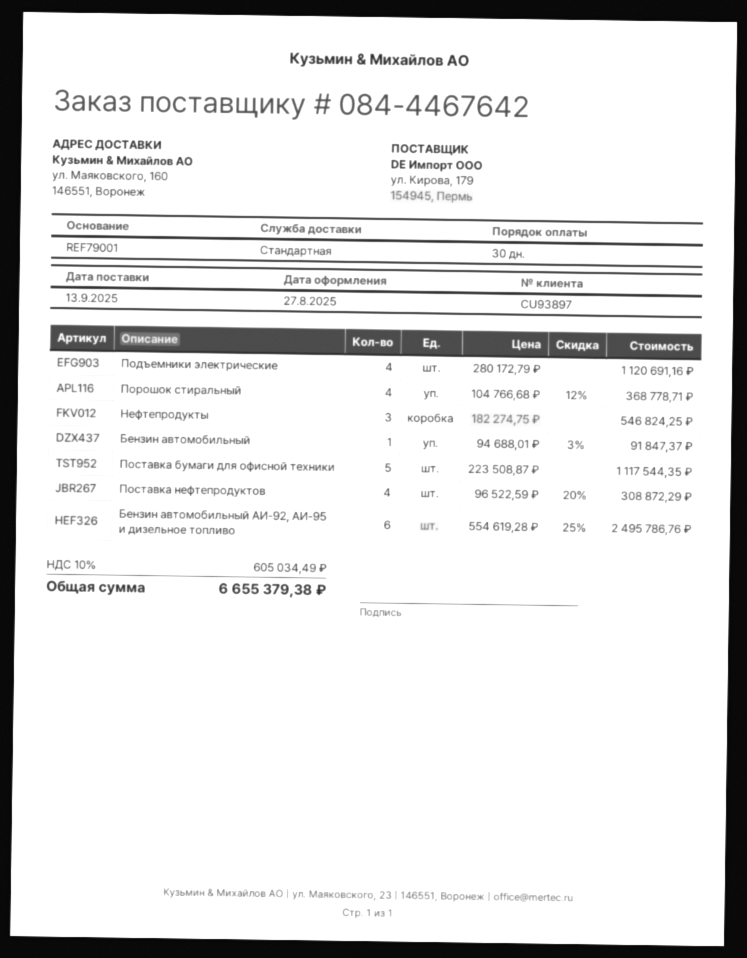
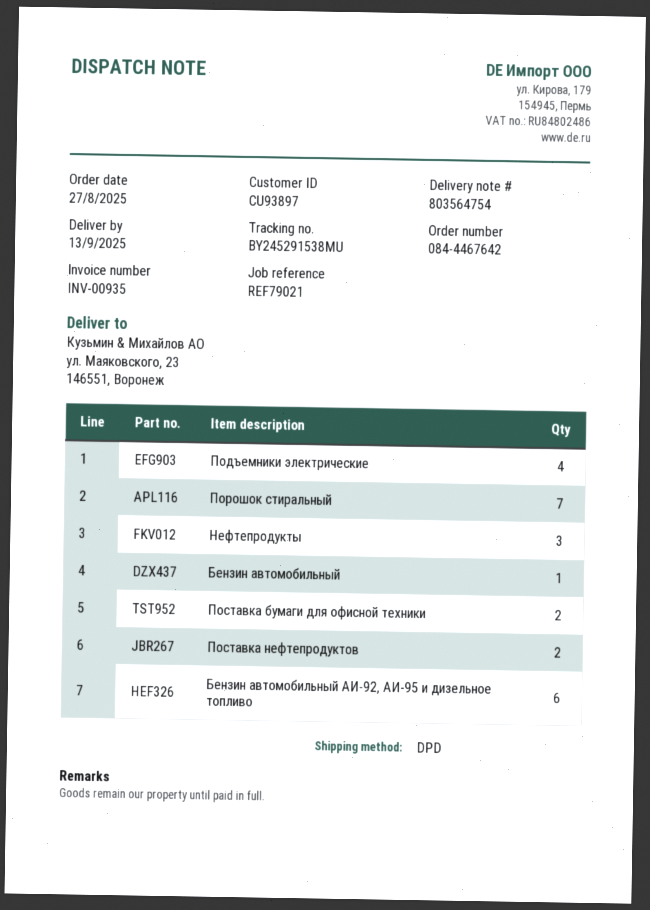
reference: REF79001 -> REF79021
shipping method: standard -> DPD
ship to: ул. Маяковского, 160, 146551, Воронеж -> ул. Маяковского, 23, 146551, Воронеж
Порошок стиральный: 4 -> 7
Поставка бумаги для офисной техники: 5 -> 2
Поставка нефтепродуктов: 4 -> 2

